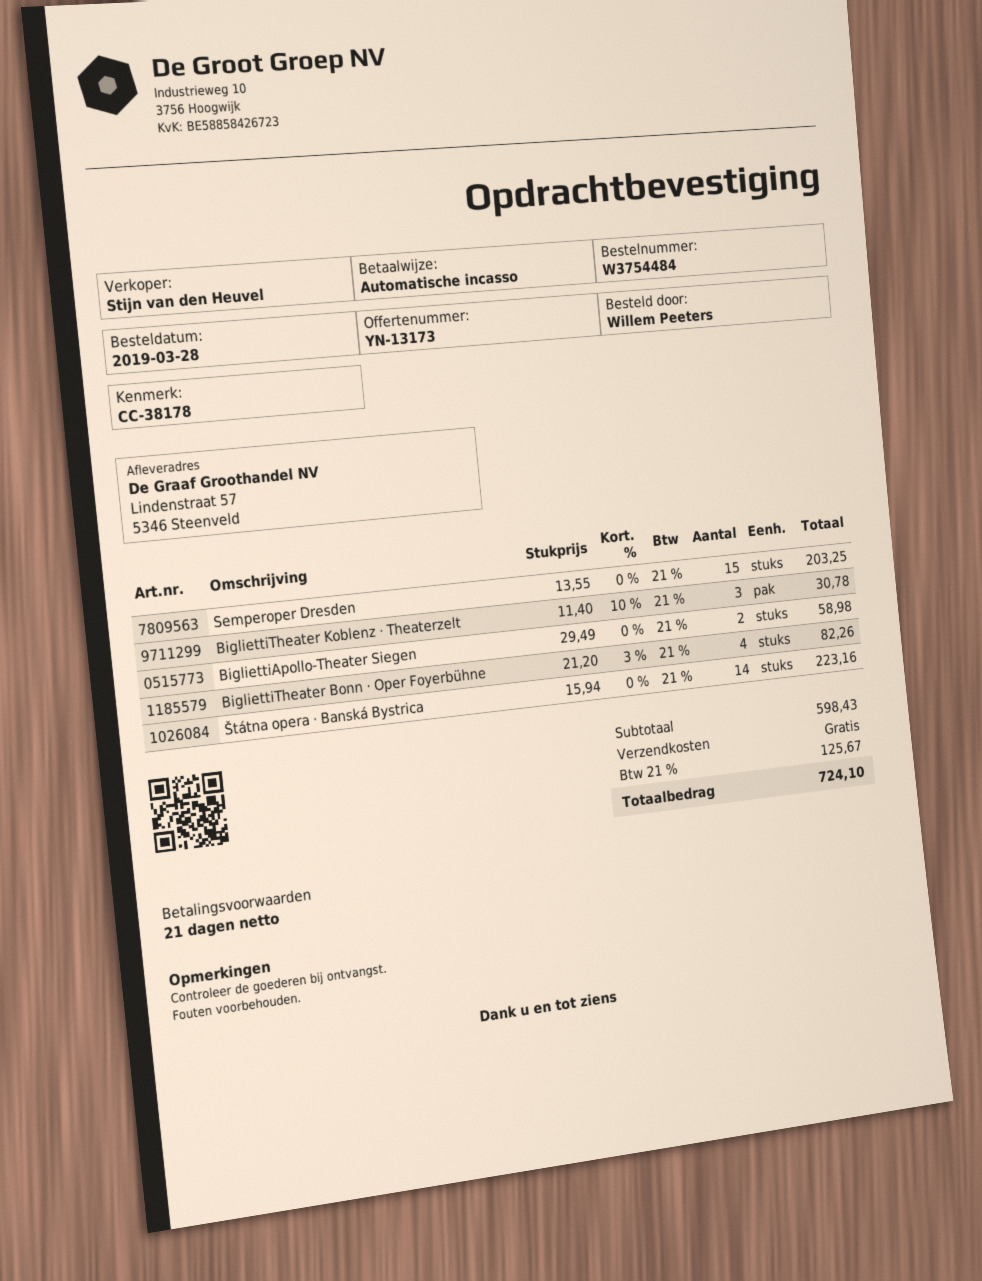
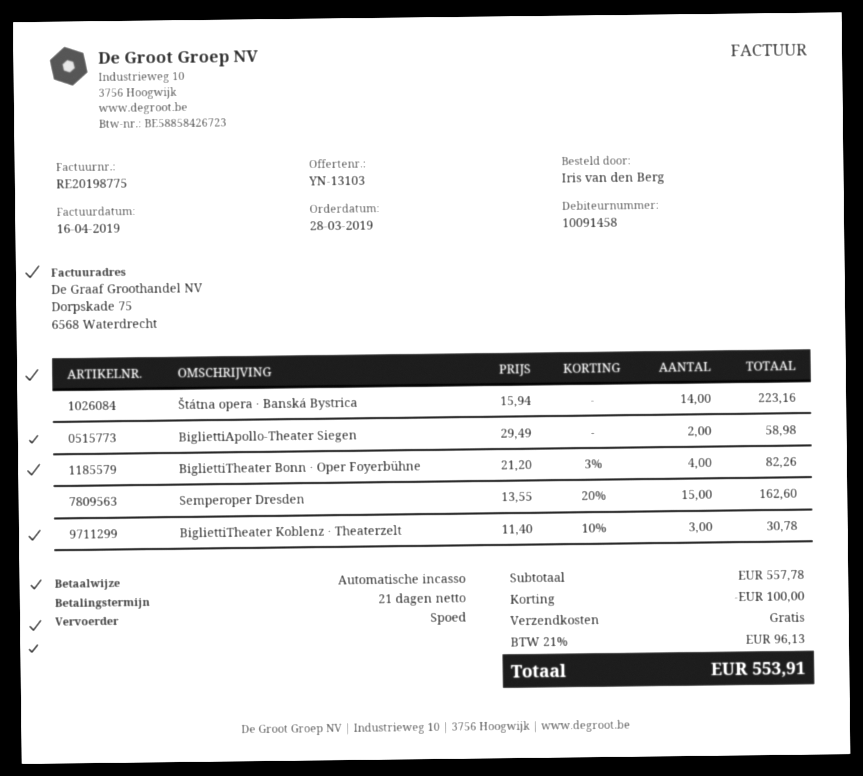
quote number: YN-13173 -> YN-13103
ordered by: Willem Peeters -> Iris van den Berg
Semperoper Dresden: 15 x 13.55 = 203.25 -> 15 x 13.55 - 20% = 162.60
subtotal: 598.43 -> 557.78
discount: none -> 100.00
tax: 21% = 125.67 -> 21% = 96.13
total: 724.10 -> 553.91

